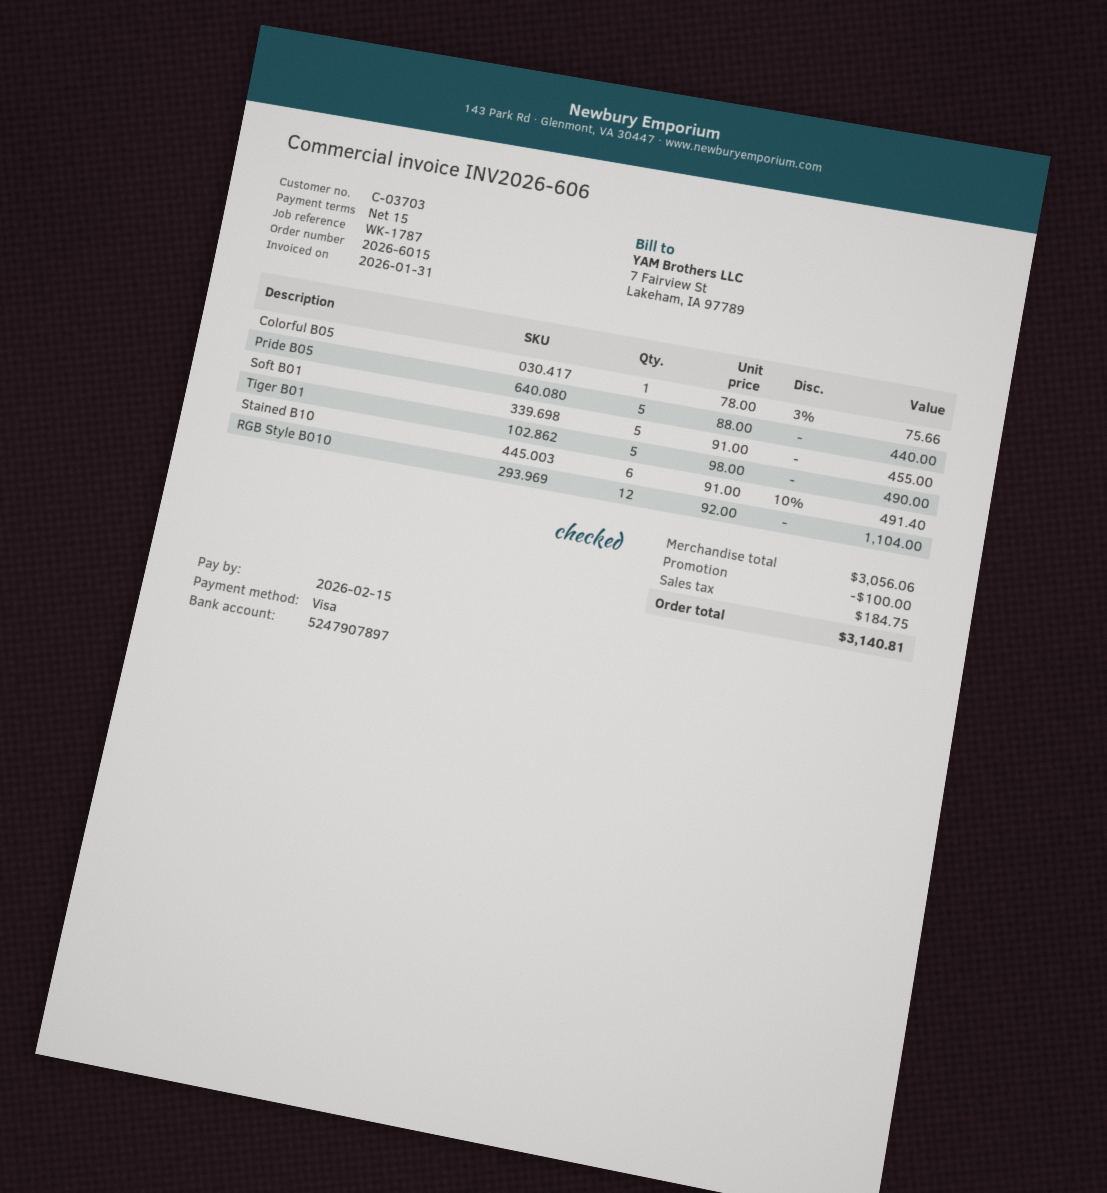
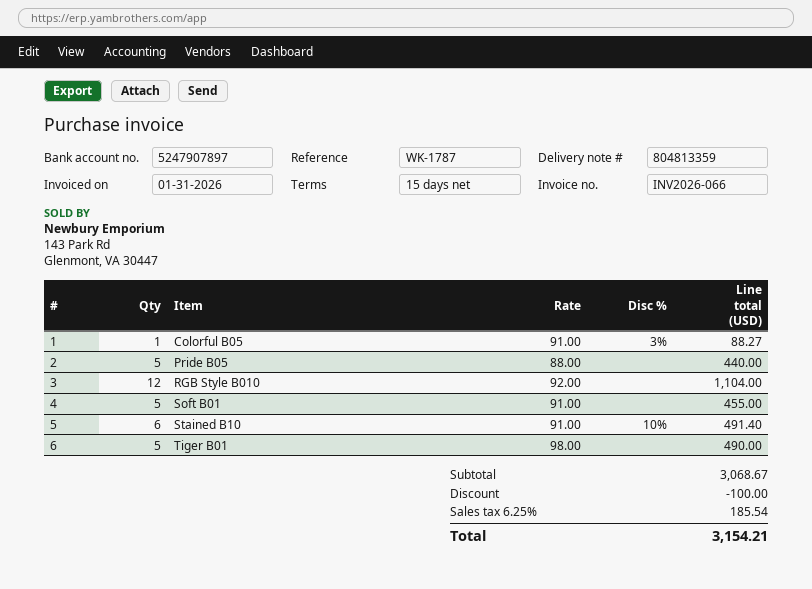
invoice number: INV2026-606 -> INV2026-066
Colorful B05: 1 x 78.00 - 3% = 75.66 -> 1 x 91.00 - 3% = 88.27
subtotal: 3056.06 -> 3068.67
tax: 184.75 -> 185.54
total: 3140.81 -> 3154.21

